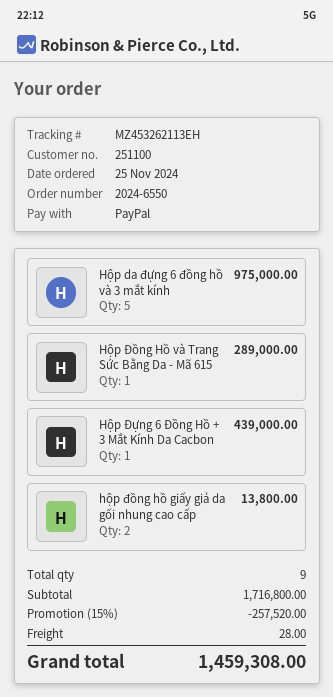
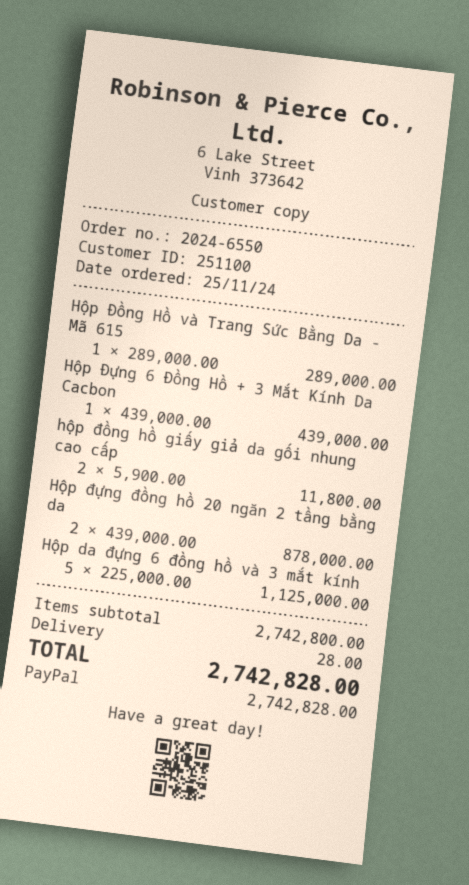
Hộp da đựng 6 đồng hồ và 3 mắt kính: 5 for 975000.00 -> 5 for 1125000.00
hộp đồng hồ giấy giả da gối nhung cao cấp: 2 for 13800.00 -> 2 for 11800.00
Hộp đựng đồng hồ 20 ngăn 2 tầng bằng da: none -> 2 for 878000.00
subtotal: 1716800.00 -> 2742800.00
discount: 15% = 257520.00 -> none
total: 1459308.00 -> 2742828.00

